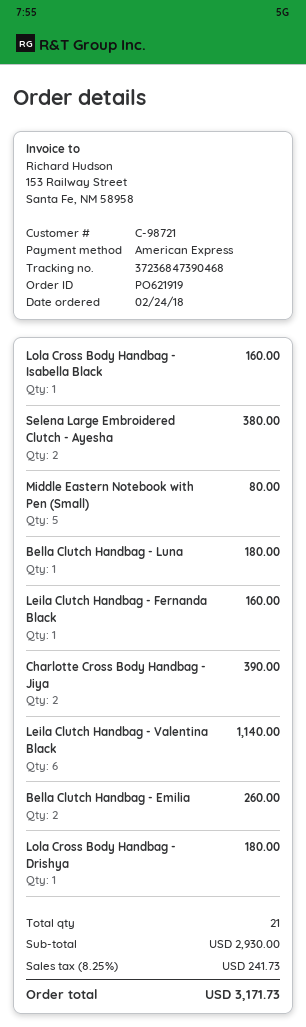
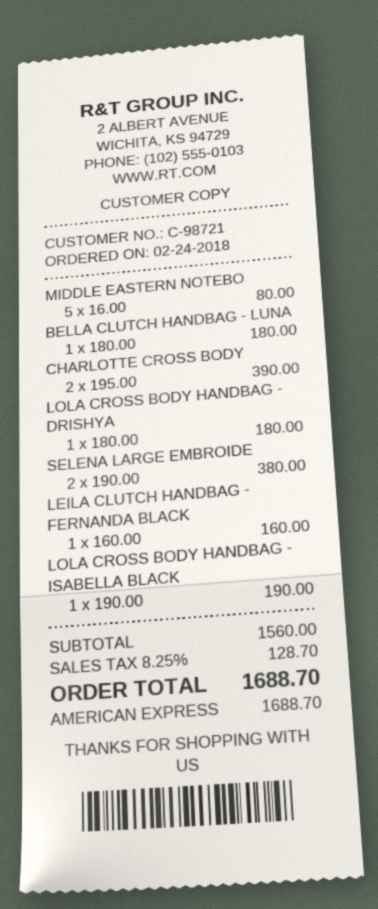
Lola Cross Body Handbag - Isabella Black: 1 for 160.00 -> 1 for 190.00
Leila Clutch Handbag - Valentina Black: 6 for 1140.00 -> none
Bella Clutch Handbag - Emilia: 2 for 260.00 -> none
subtotal: 2930.00 -> 1560.00
tax: 8.25% = 241.73 -> 8.25% = 128.70
total: 3171.73 -> 1688.70

